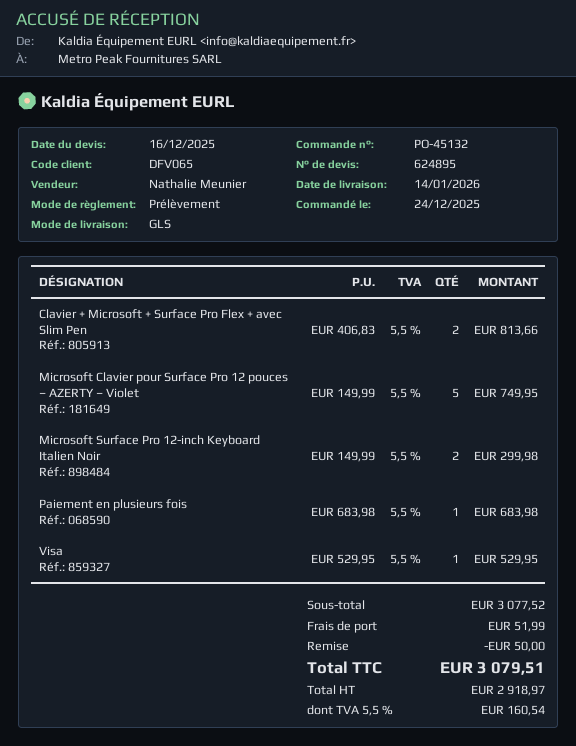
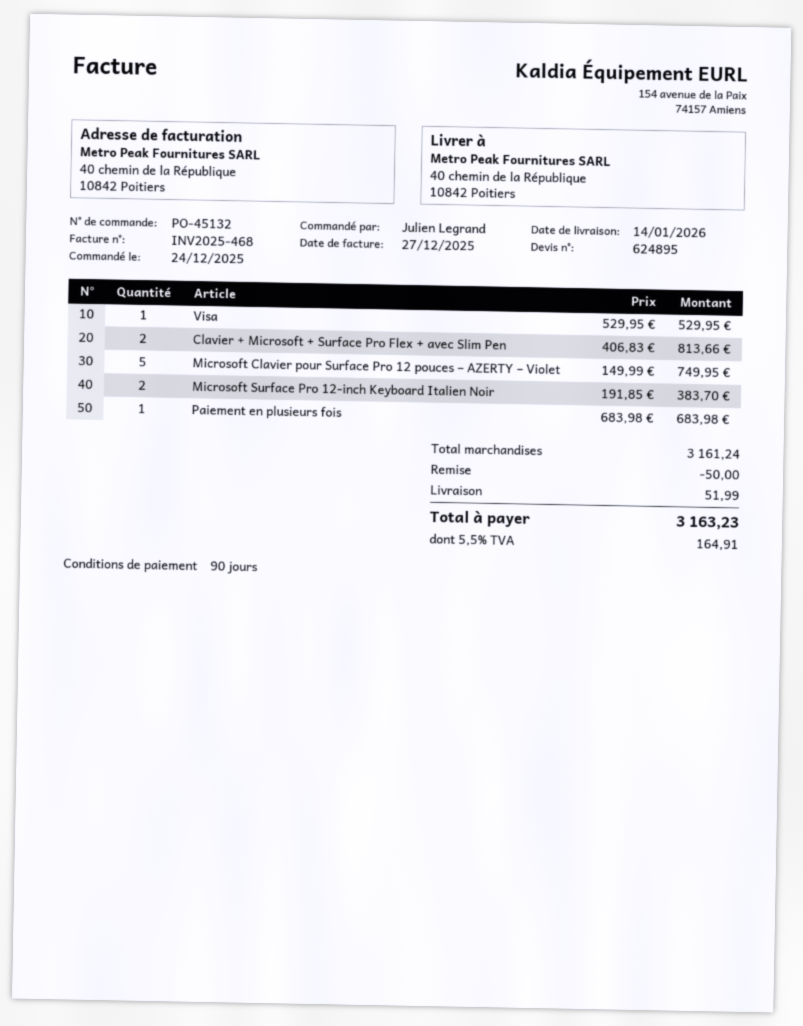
Microsoft Surface Pro 12-inch Keyboard Italien Noir: 2 x 149.99 = 299.98 -> 2 x 191.85 = 383.70
subtotal: 3077.52 -> 3161.24
tax: 5.5% = 160.54 -> 5.5% = 164.91
total: 3079.51 -> 3163.23

